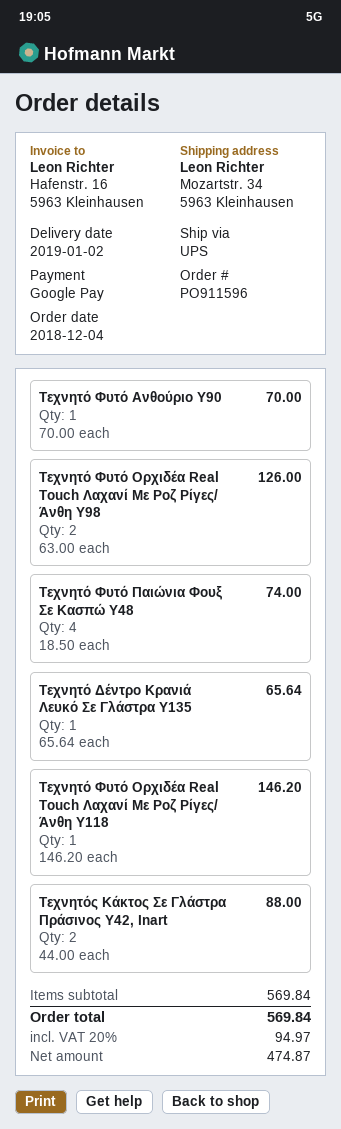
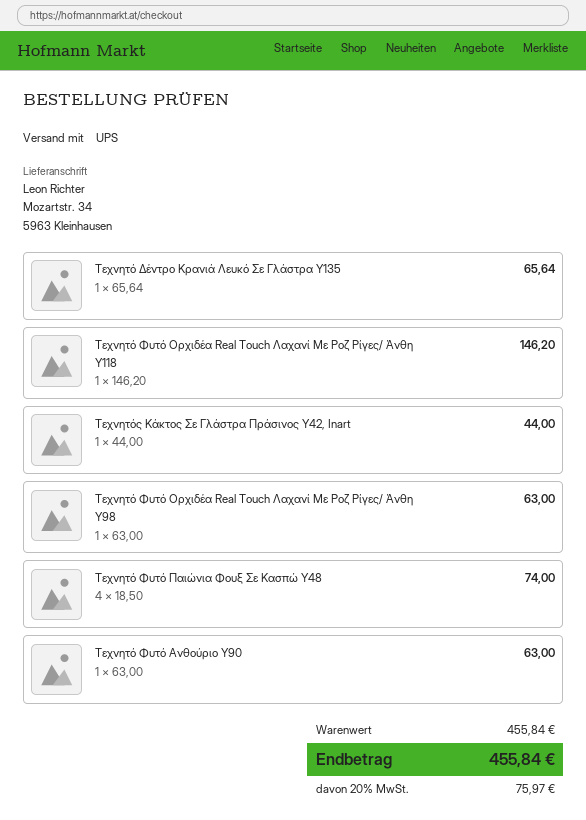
Τεχνητό Φυτό Ανθούριο Υ90: 1 x 70.00 = 70.00 -> 1 x 63.00 = 63.00
Τεχνητό Φυτό Ορχιδέα Real Touch Λαχανί Με Ροζ Ρίγες/ Άνθη Y98: 2 x 63.00 = 126.00 -> 1 x 63.00 = 63.00
Τεχνητός Κάκτος Σε Γλάστρα Πράσινος Υ42, Inart: 2 x 44.00 = 88.00 -> 1 x 44.00 = 44.00
subtotal: 569.84 -> 455.84
tax: 20% = 94.97 -> 20% = 75.97
total: 569.84 -> 455.84

